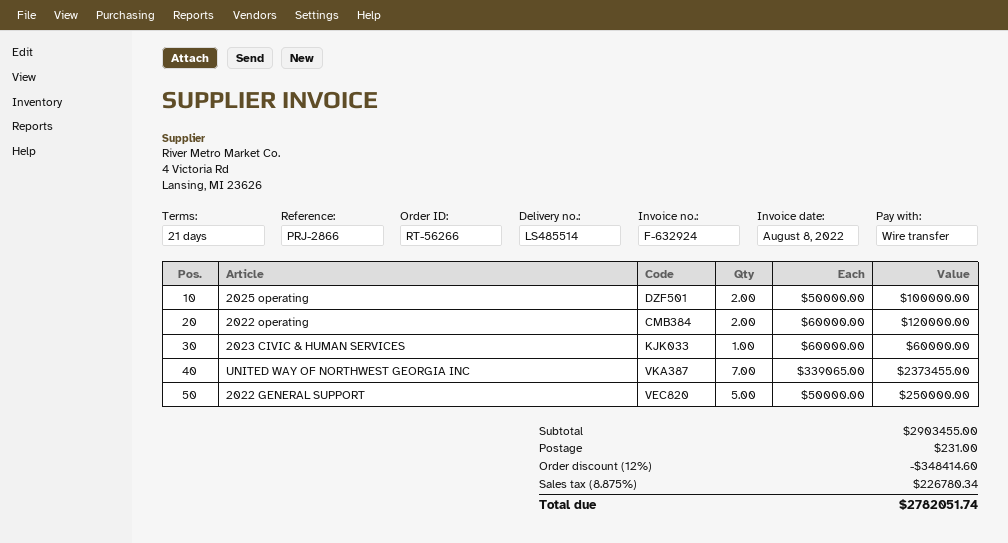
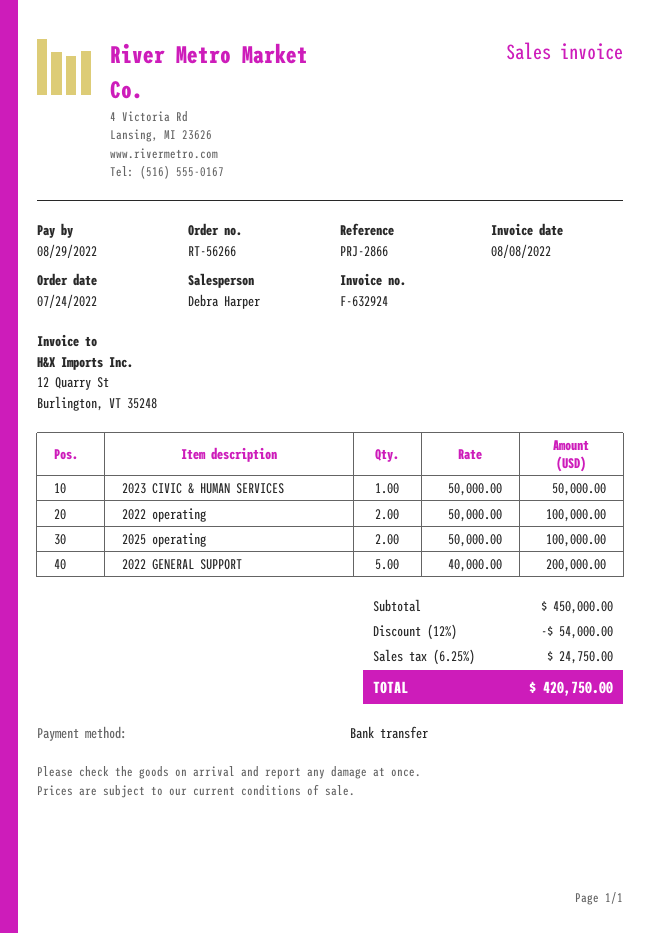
2022 operating: 2 x 60000.00 = 120000.00 -> 2 x 50000.00 = 100000.00
2023 CIVIC & HUMAN SERVICES: 1 x 60000.00 = 60000.00 -> 1 x 50000.00 = 50000.00
UNITED WAY OF NORTHWEST GEORGIA INC: 7 x 339065.00 = 2373455.00 -> none
2022 GENERAL SUPPORT: 5 x 50000.00 = 250000.00 -> 5 x 40000.00 = 200000.00
subtotal: 2903455.00 -> 450000.00
discount: 12% = 348414.60 -> 12% = 54000.00
shipping: 231.00 -> none
tax: 8.875% = 226780.34 -> 6.25% = 24750.00
total: 2782051.74 -> 420750.00

